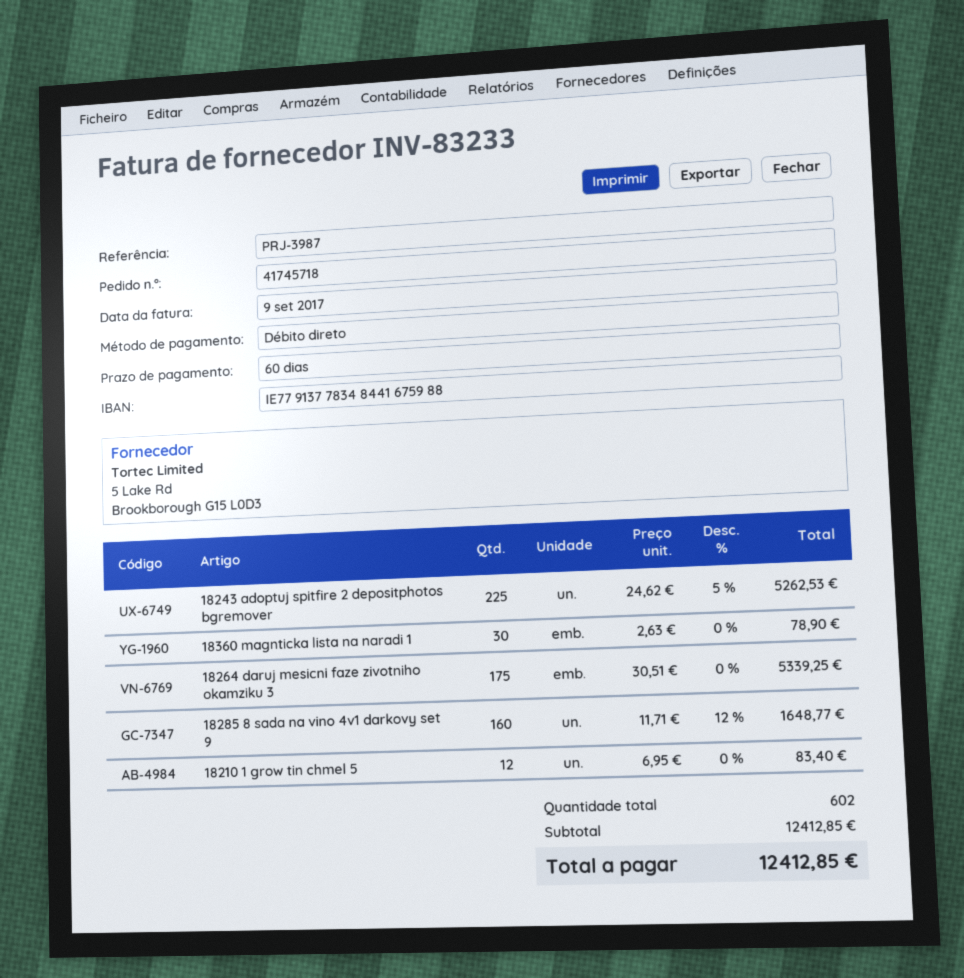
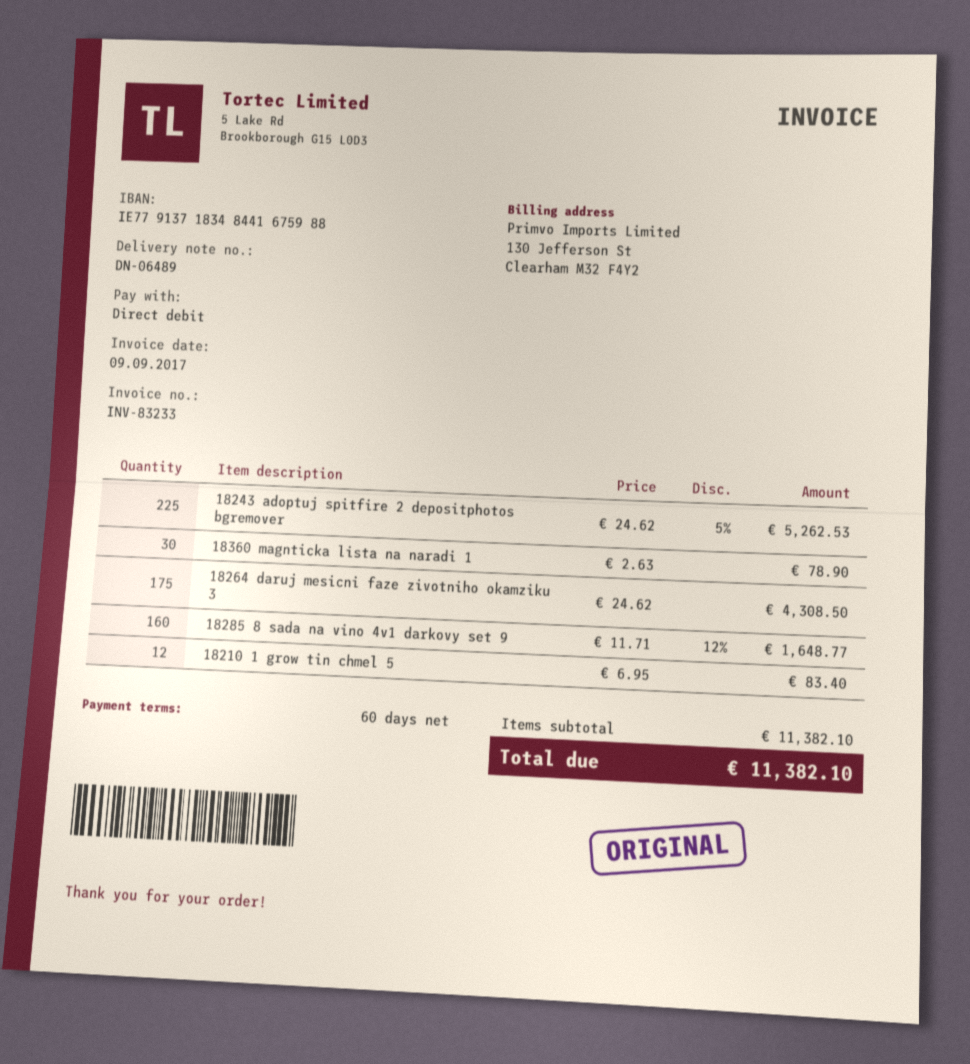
bank account: IE77913778348441675988 -> IE77913718348441675988
18264 daruj mesicni faze zivotniho okamziku 3: 175 x 30.51 = 5339.25 -> 175 x 24.62 = 4308.50
subtotal: 12412.85 -> 11382.10
total: 12412.85 -> 11382.10

